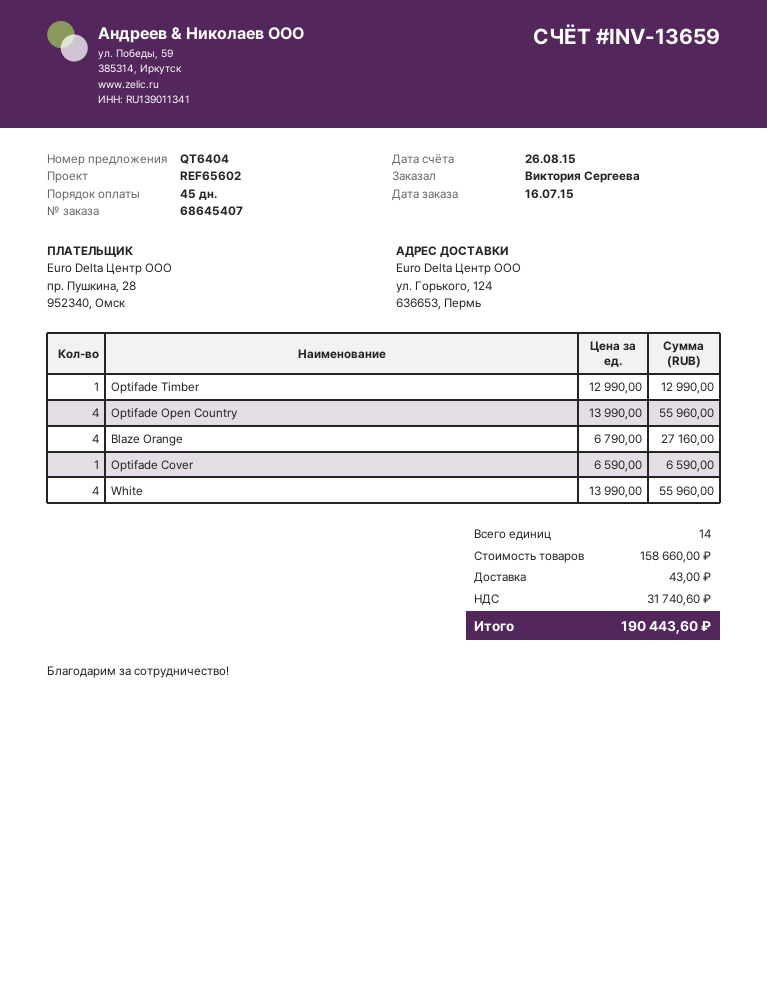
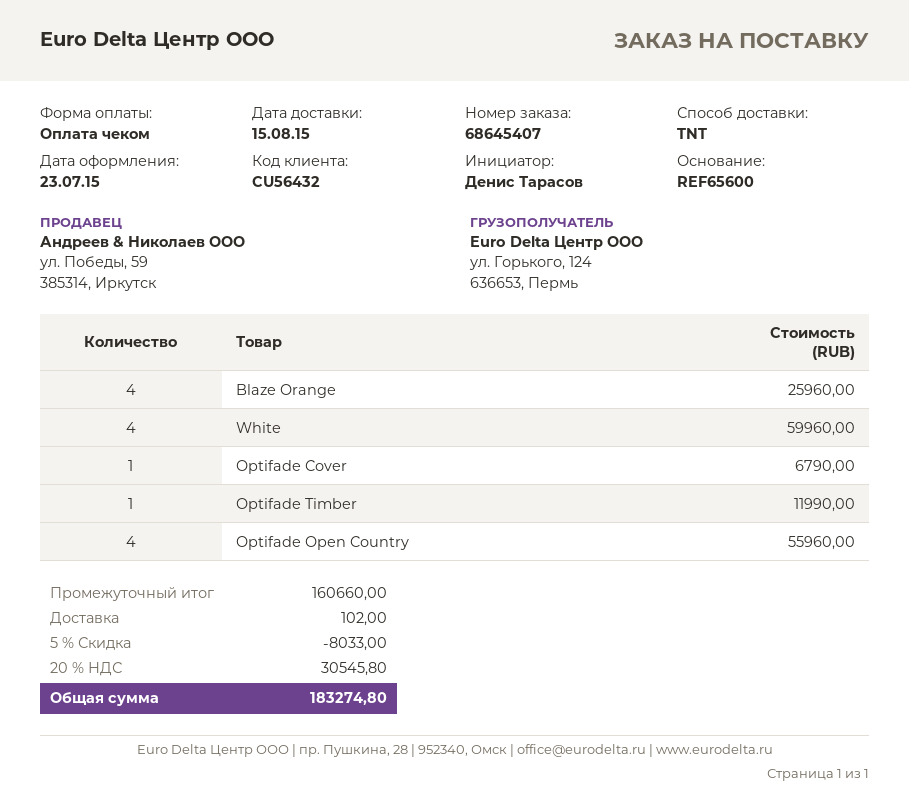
order date: 2015-07-16 -> 2015-07-23
reference: REF65602 -> REF65600
ordered by: Виктория Сергеева -> Денис Тарасов
Optifade Timber: 1 for 12990.00 -> 1 for 11990.00
Blaze Orange: 4 for 27160.00 -> 4 for 25960.00
Optifade Cover: 1 for 6590.00 -> 1 for 6790.00
White: 4 for 55960.00 -> 4 for 59960.00
subtotal: 158660.00 -> 160660.00
discount: none -> 5% = 8033.00
shipping: 43.00 -> 102.00
tax: 31740.60 -> 30545.80
total: 190443.60 -> 183274.80

